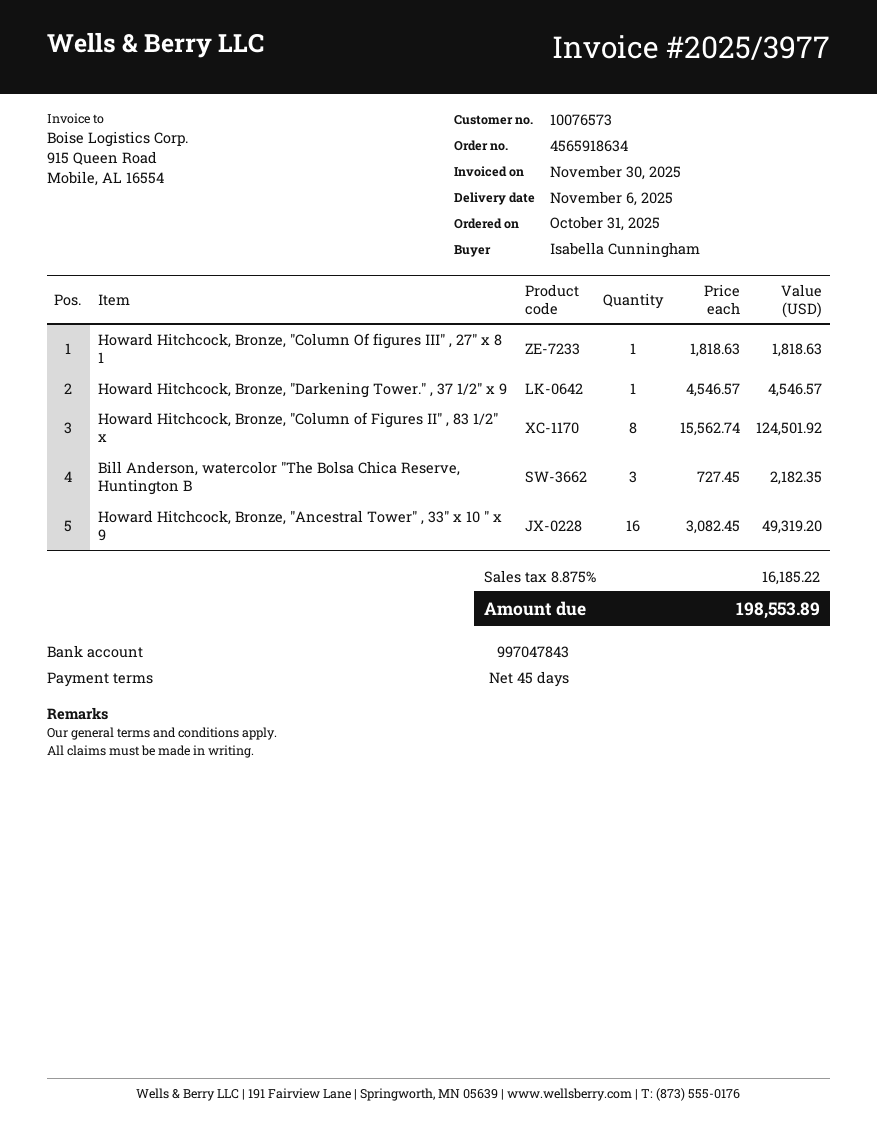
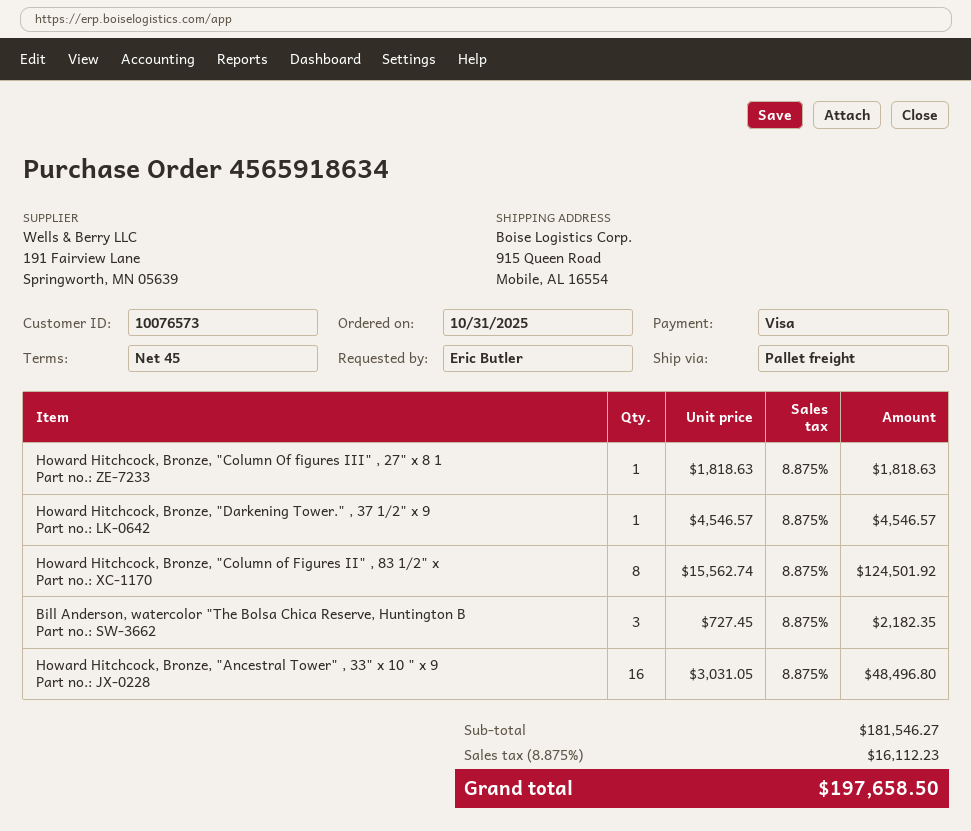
ordered by: Isabella Cunningham -> Eric Butler
Howard Hitchcock, Bronze, "Ancestral Tower" , 33" x 10 " x 9: 16 x 3082.45 = 49319.20 -> 16 x 3031.05 = 48496.80
tax: 8.875% = 16185.22 -> 8.875% = 16112.23
total: 198553.89 -> 197658.50

